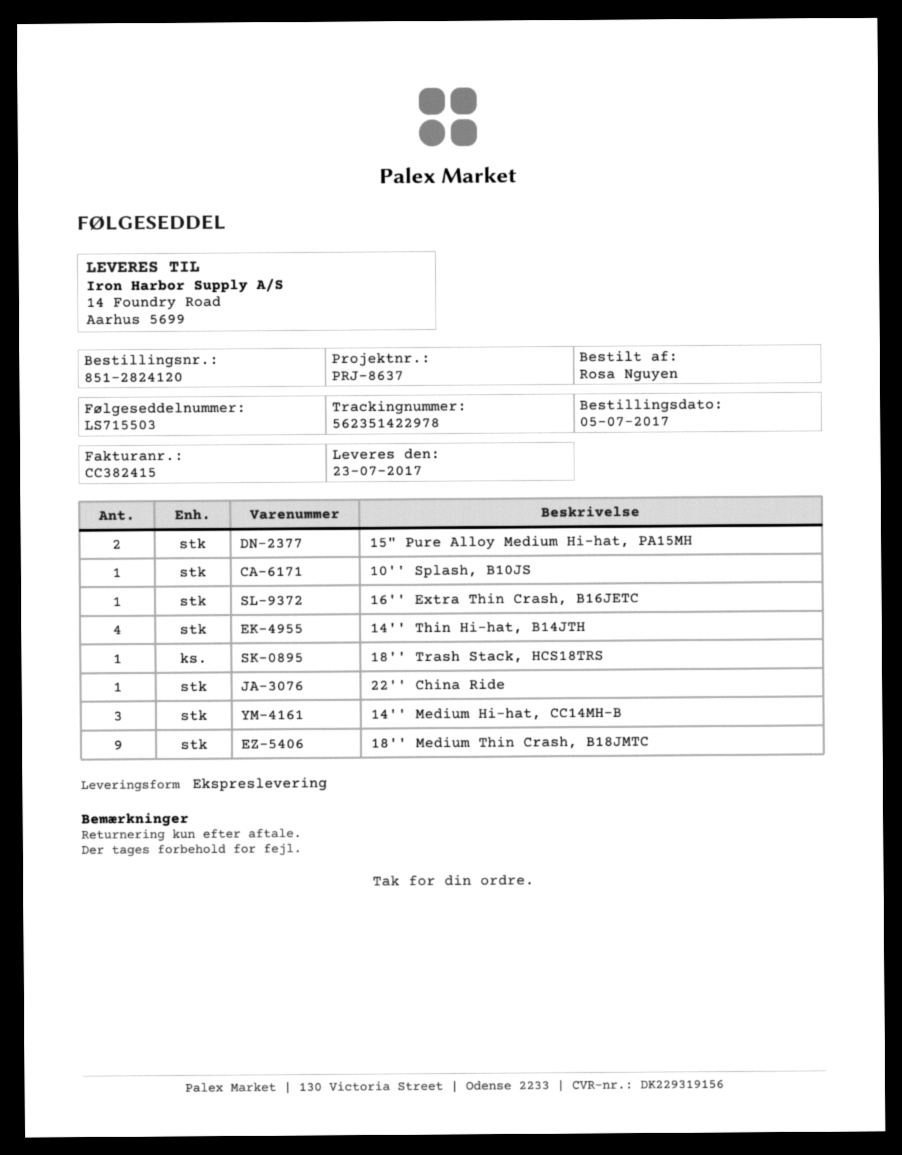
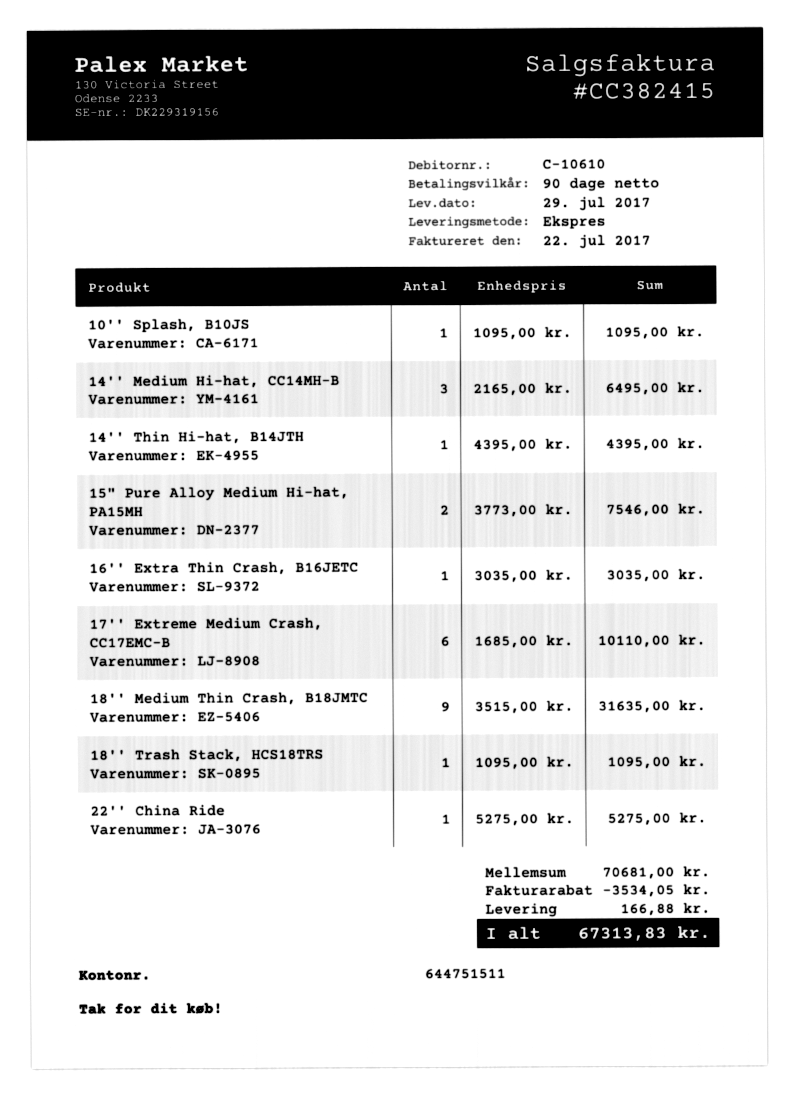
delivery date: 2017-07-23 -> 2017-07-29
14'' Thin Hi-hat, B14JTH: 4 -> 1
17'' Extreme Medium Crash, CC17EMC-B: none -> 6

